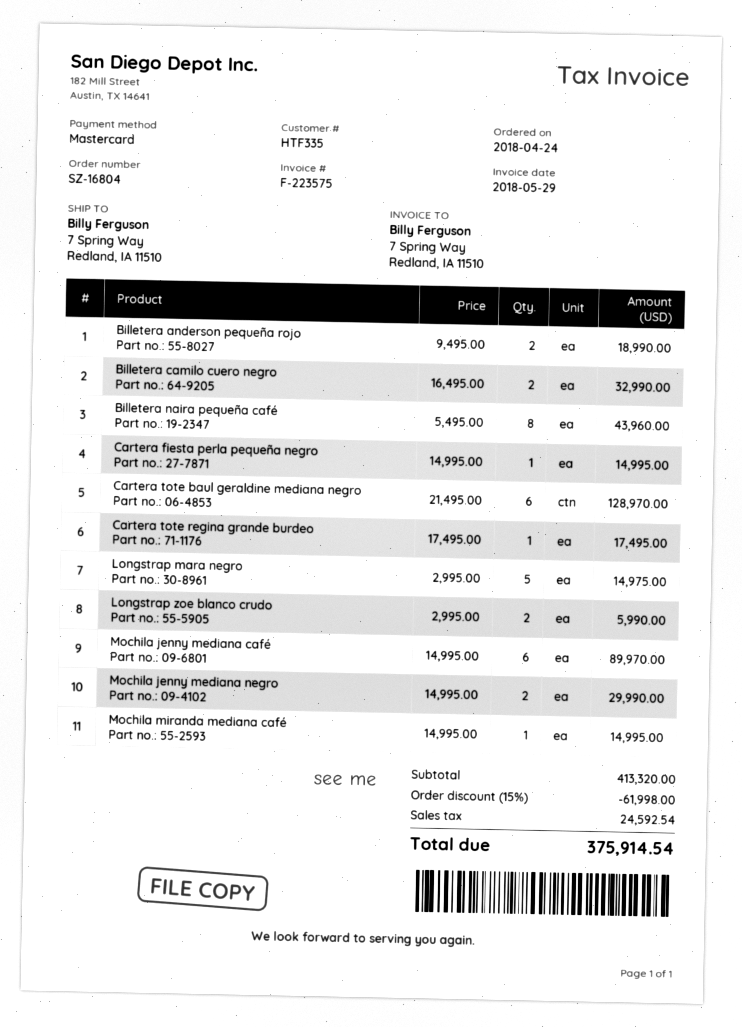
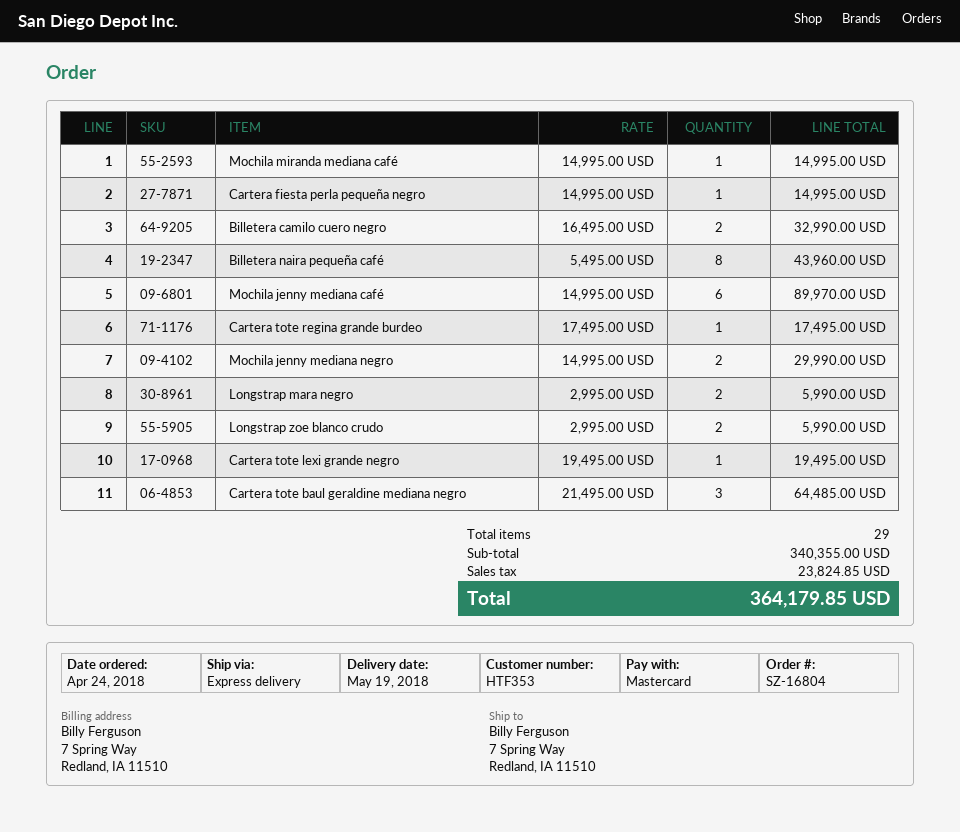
customer number: HTF335 -> HTF353
Billetera anderson pequeña rojo: 2 x 9495.00 = 18990.00 -> none
Cartera tote baul geraldine mediana negro: 6 x 21495.00 = 128970.00 -> 3 x 21495.00 = 64485.00
Longstrap mara negro: 5 x 2995.00 = 14975.00 -> 2 x 2995.00 = 5990.00
Cartera tote lexi grande negro: none -> 1 x 19495.00 = 19495.00
subtotal: 413320.00 -> 340355.00
discount: 15% = 61998.00 -> none
tax: 24592.54 -> 23824.85
total: 375914.54 -> 364179.85

